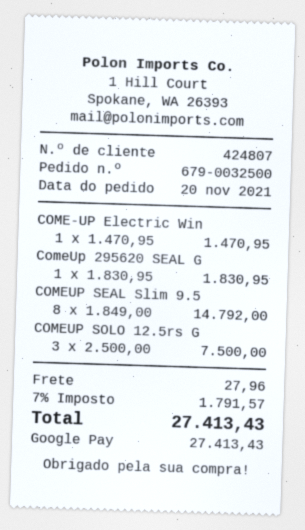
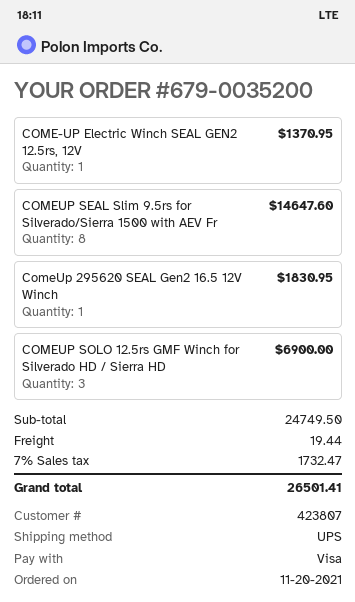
order number: 679-0032500 -> 679-0035200
customer number: 424807 -> 423807
payment method: Google Pay -> Visa
COME-UP Electric Win: 1 for 1470.95 -> 1 for 1370.95
COMEUP SEAL Slim 9.5: 8 for 14792.00 -> 8 for 14647.60
COMEUP SOLO 12.5rs G: 3 for 7500.00 -> 3 for 6900.00
shipping: 27.96 -> 19.44
tax: 7% = 1791.57 -> 7% = 1732.47
total: 27413.43 -> 26501.41

